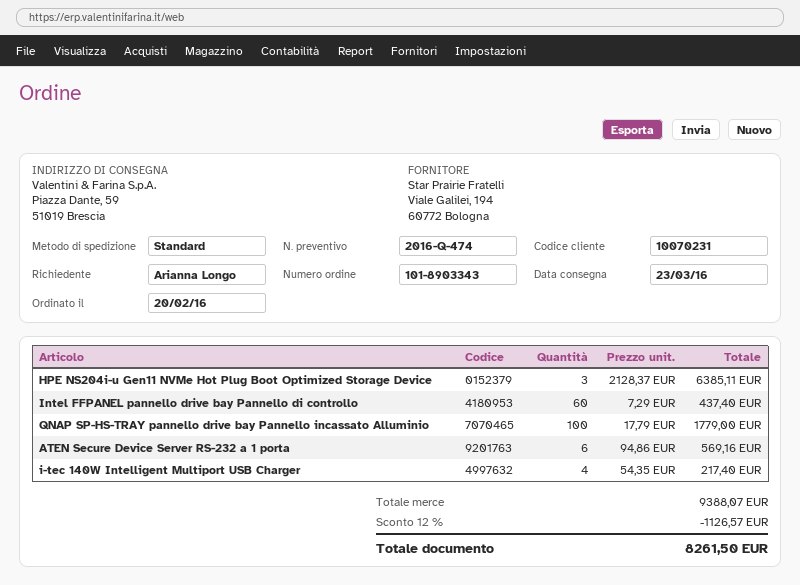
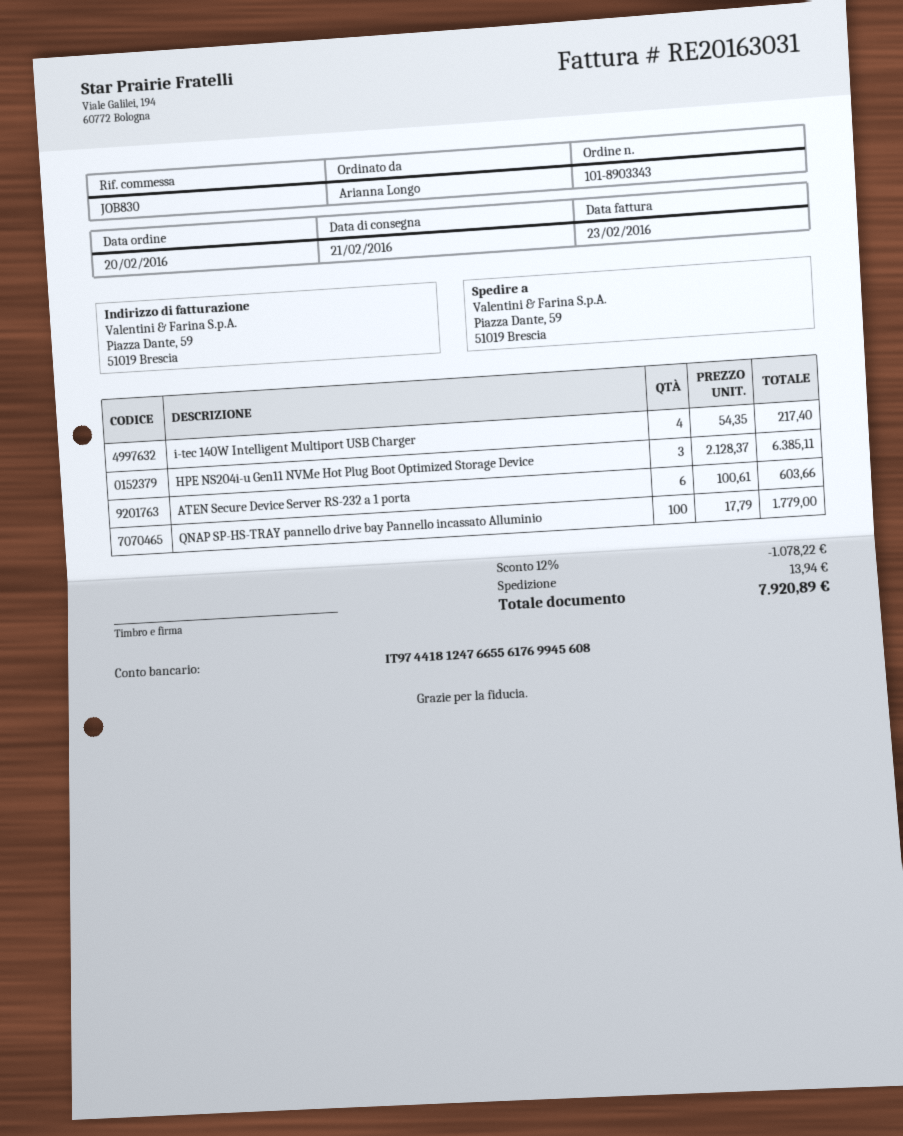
delivery date: 2016-03-23 -> 2016-02-21
Intel FFPANEL pannello drive bay Pannello di controllo: 60 x 7.29 = 437.40 -> none
ATEN Secure Device Server RS-232 a 1 porta: 6 x 94.86 = 569.16 -> 6 x 100.61 = 603.66
discount: 12% = 1126.57 -> 12% = 1078.22
shipping: none -> 13.94
total: 8261.50 -> 7920.89

